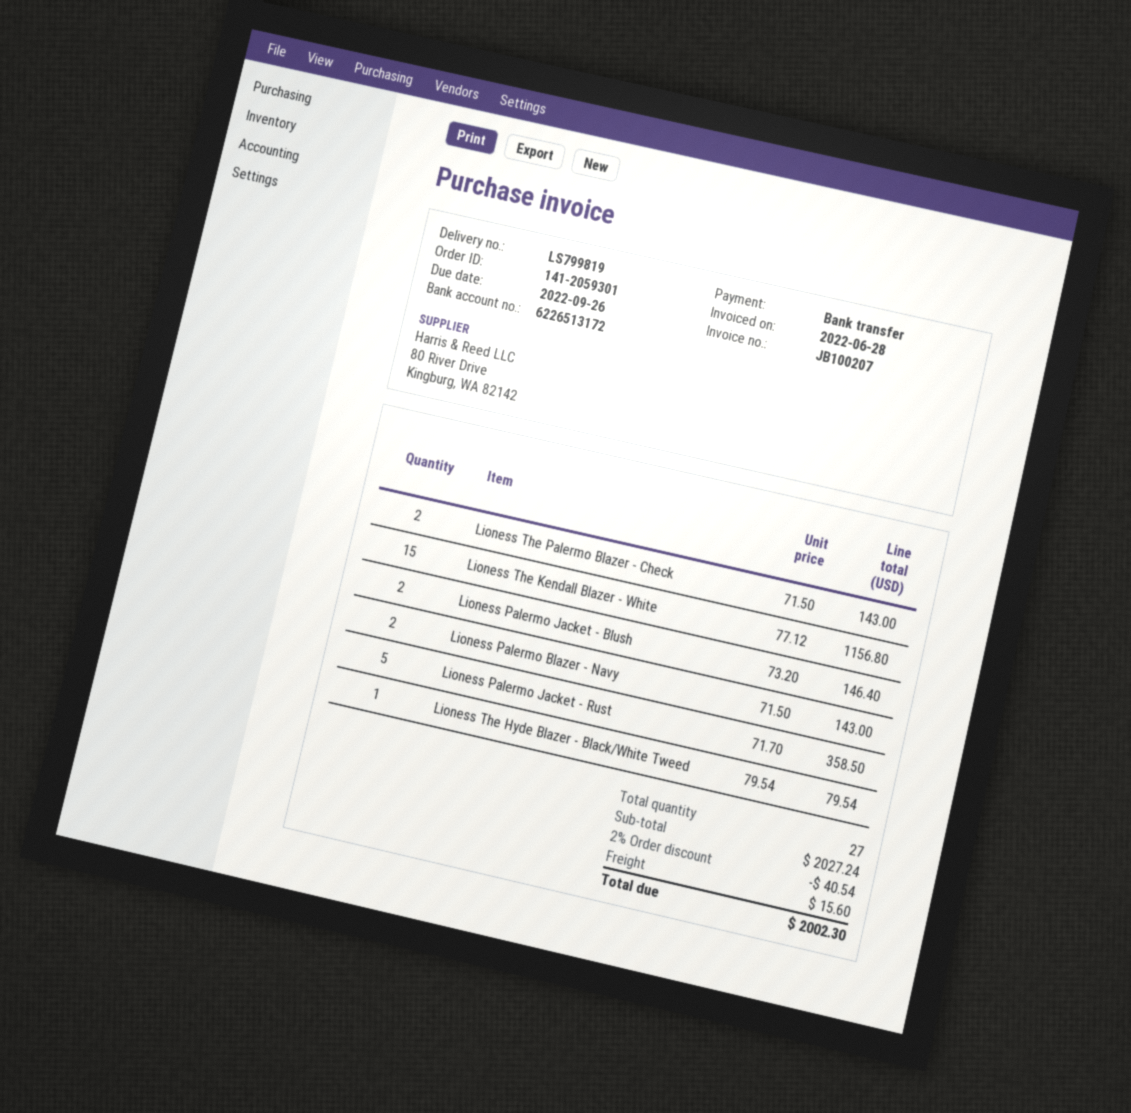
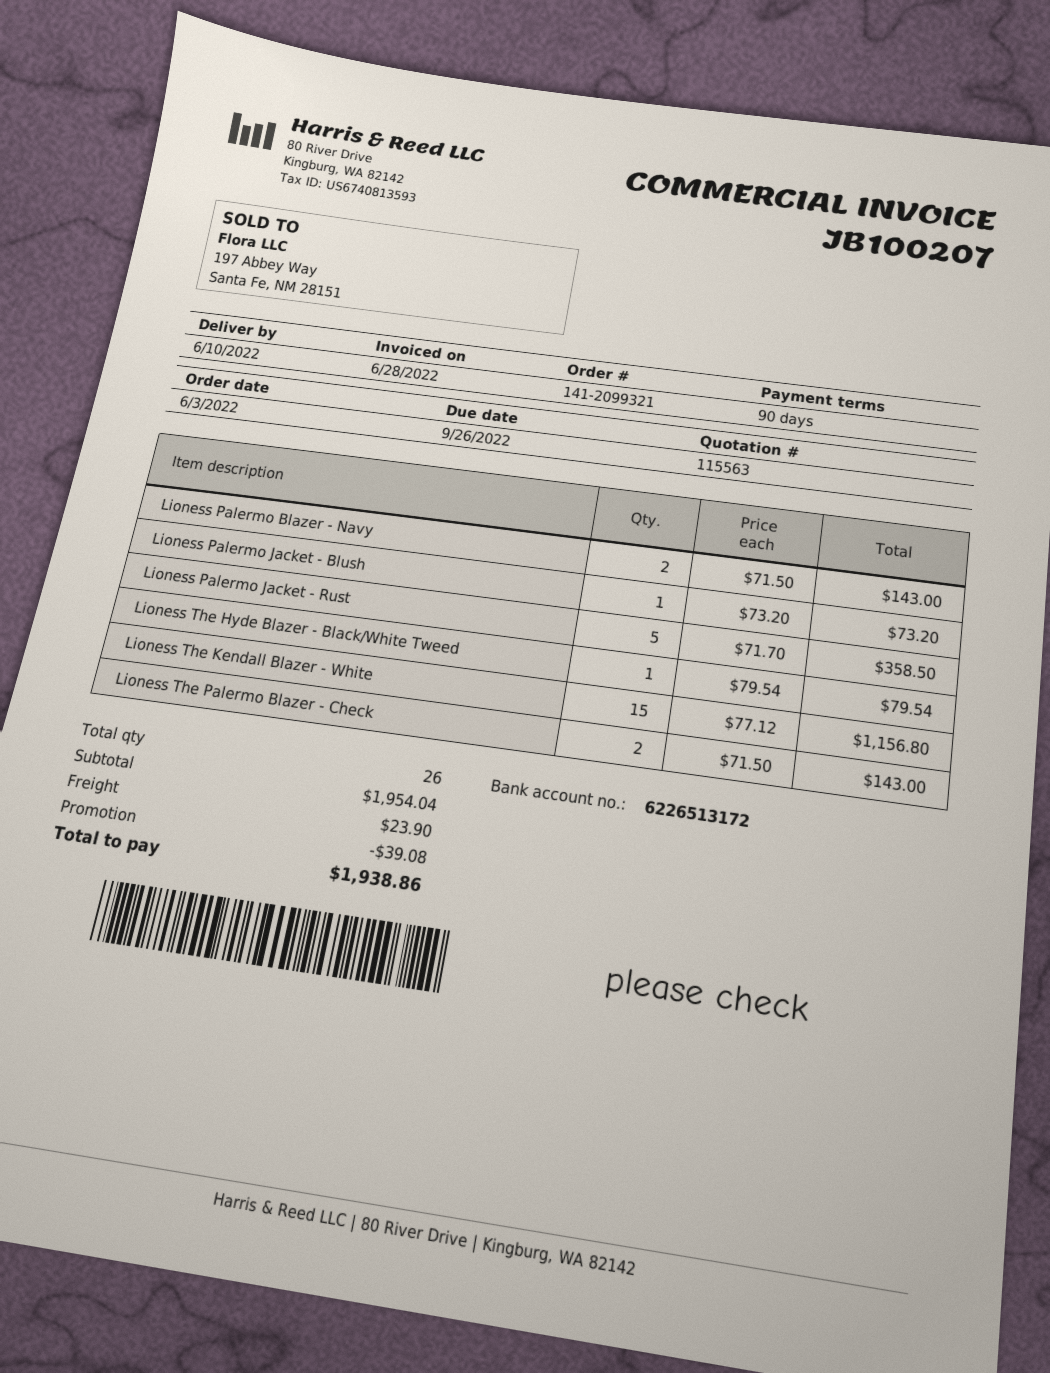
order number: 141-2059301 -> 141-2099321
Lioness Palermo Jacket - Blush: 2 x 73.20 = 146.40 -> 1 x 73.20 = 73.20
total quantity: 27 -> 26
subtotal: 2027.24 -> 1954.04
discount: 40.54 -> 39.08
shipping: 15.60 -> 23.90
total: 2002.30 -> 1938.86

